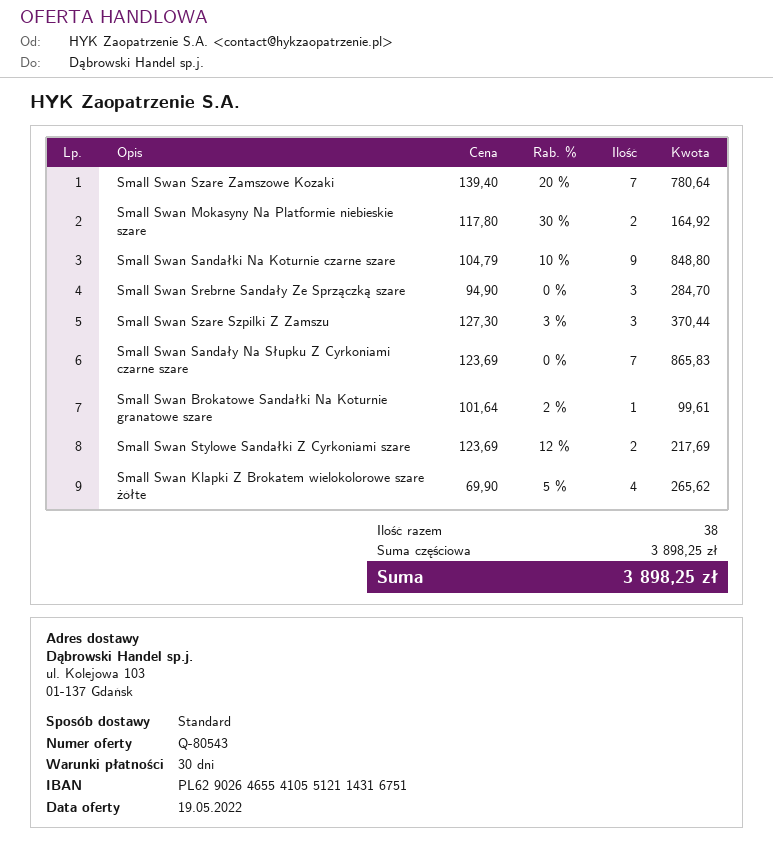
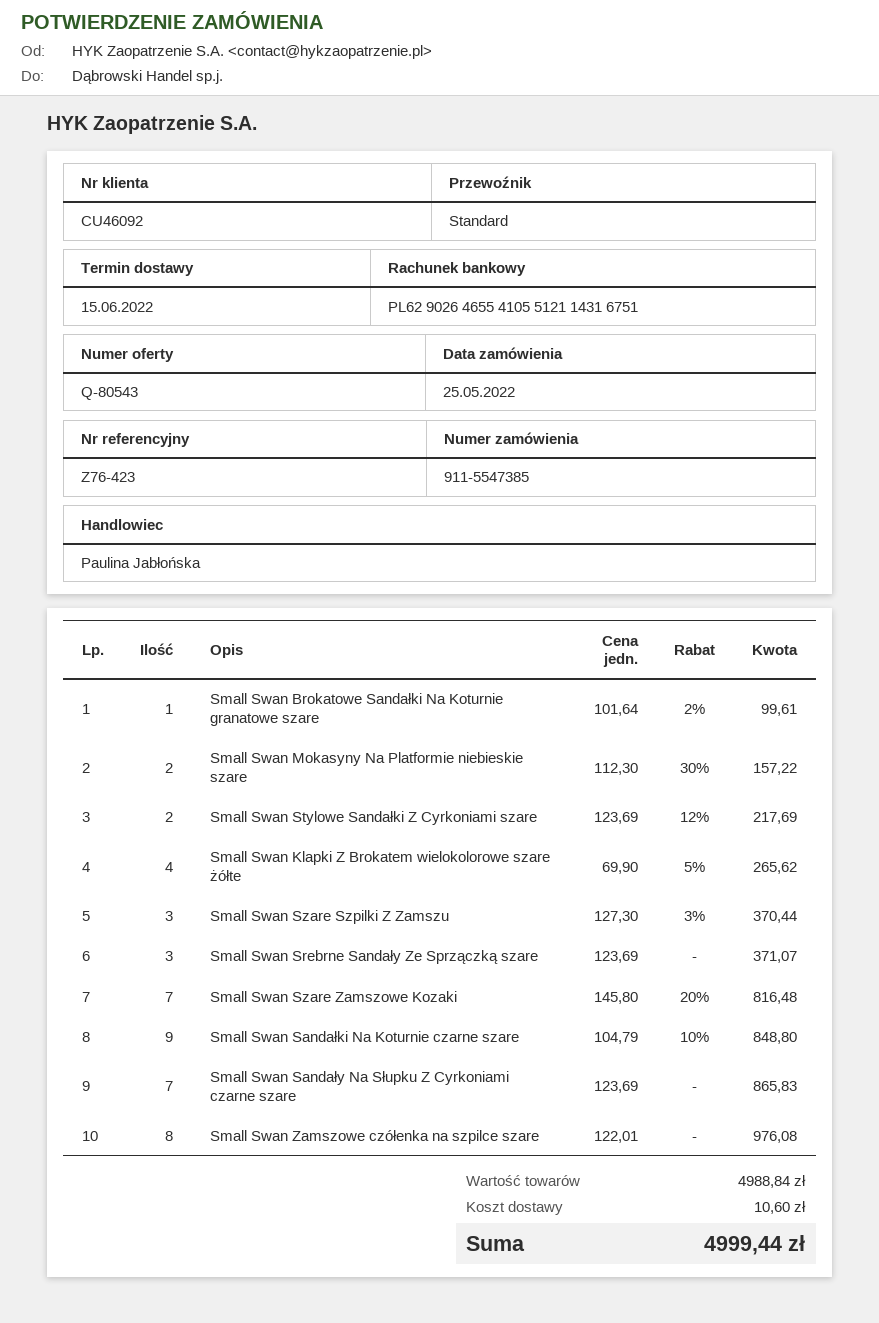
Small Swan Szare Zamszowe Kozaki: 7 x 139.40 - 20% = 780.64 -> 7 x 145.80 - 20% = 816.48
Small Swan Mokasyny Na Platformie niebieskie szare: 2 x 117.80 - 30% = 164.92 -> 2 x 112.30 - 30% = 157.22
Small Swan Srebrne Sandały Ze Sprzączką szare: 3 x 94.90 = 284.70 -> 3 x 123.69 = 371.07
Small Swan Zamszowe czółenka na szpilce szare: none -> 8 x 122.01 = 976.08
subtotal: 3898.25 -> 4988.84
shipping: none -> 10.60
total: 3898.25 -> 4999.44

